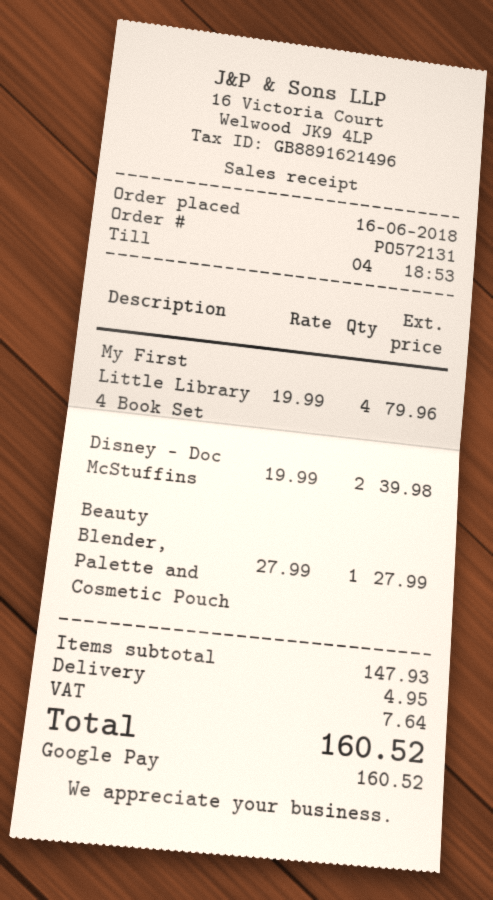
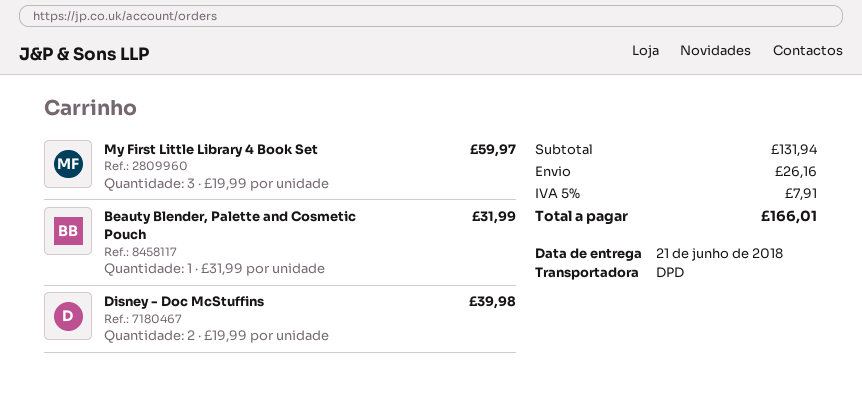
My First Little Library 4 Book Set: 4 x 19.99 = 79.96 -> 3 x 19.99 = 59.97
Beauty Blender, Palette and Cosmetic Pouch: 1 x 27.99 = 27.99 -> 1 x 31.99 = 31.99
subtotal: 147.93 -> 131.94
shipping: 4.95 -> 26.16
tax: 7.64 -> 7.91
total: 160.52 -> 166.01

